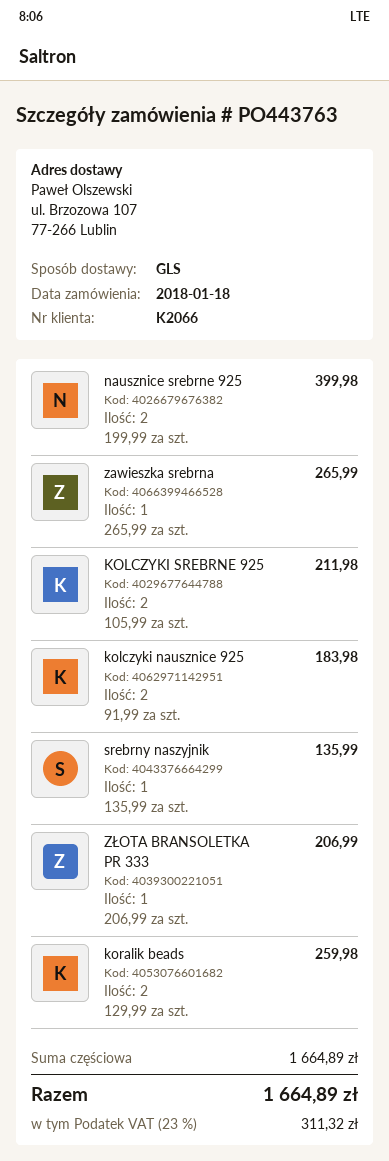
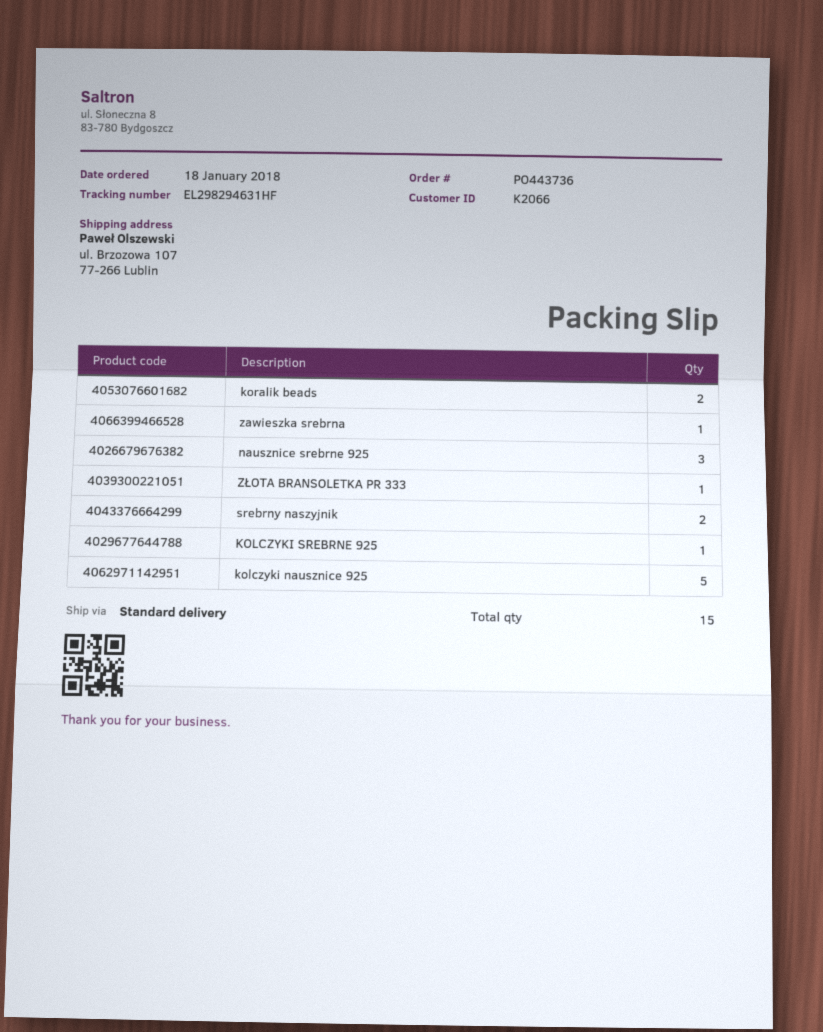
order number: PO443763 -> PO443736
shipping method: GLS -> standard
nausznice srebrne 925: 2 -> 3
KOLCZYKI SREBRNE 925: 2 -> 1
kolczyki nausznice 925: 2 -> 5
srebrny naszyjnik: 1 -> 2

